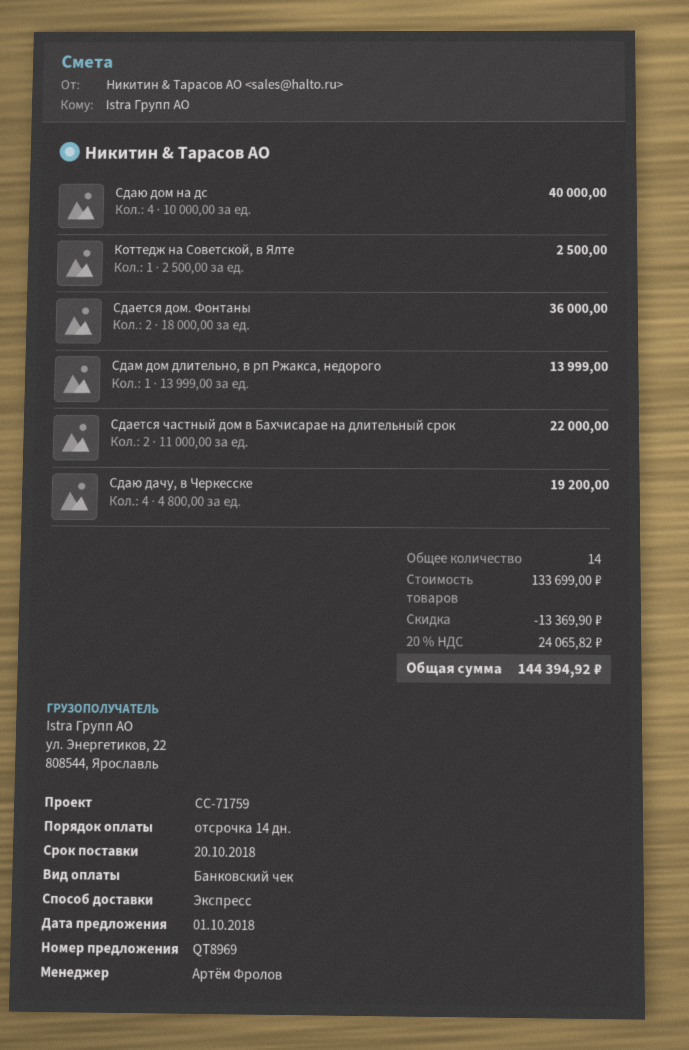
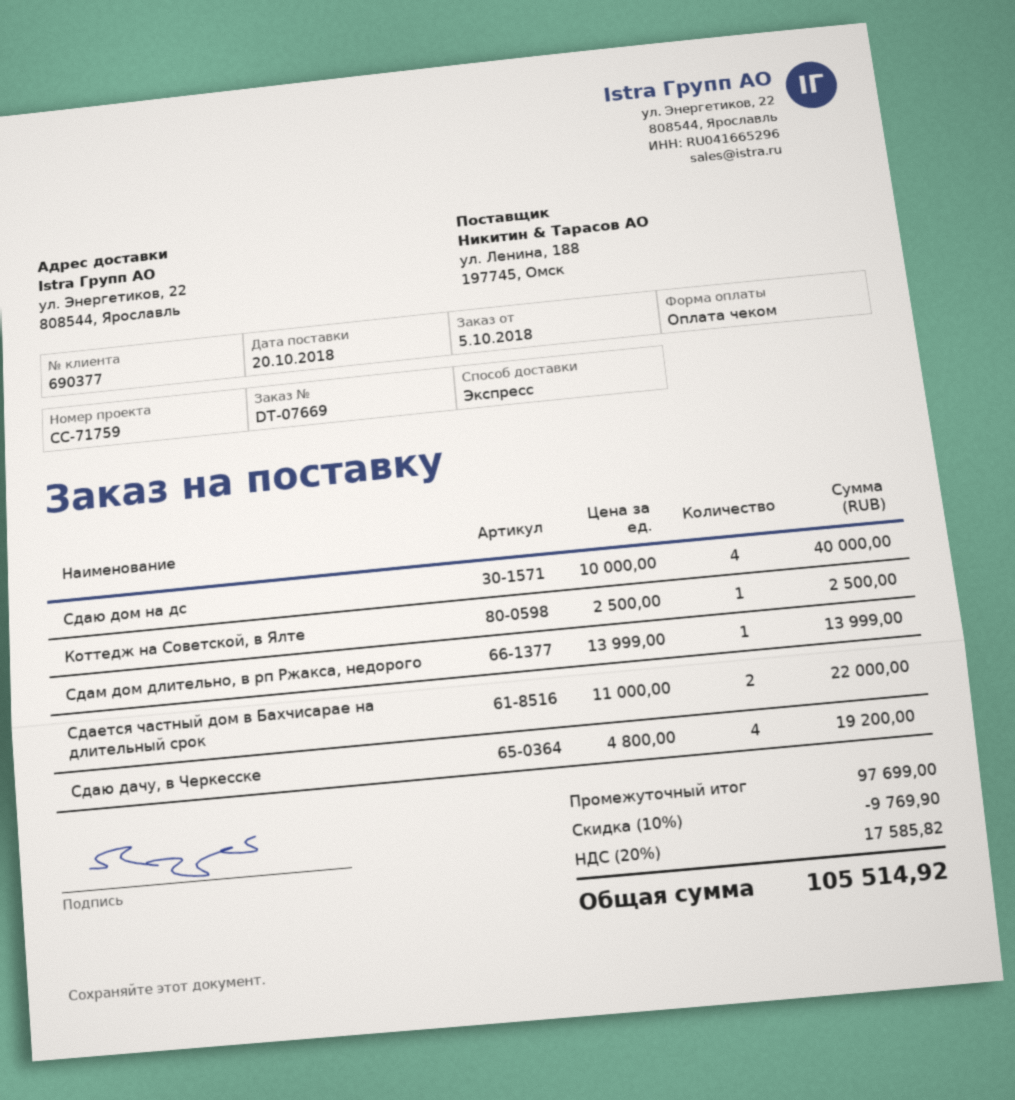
Сдается дом. Фонтаны: 2 x 18000.00 = 36000.00 -> none
subtotal: 133699.00 -> 97699.00
discount: 13369.90 -> 9769.90
tax: 20% = 24065.82 -> 20% = 17585.82
total: 144394.92 -> 105514.92

